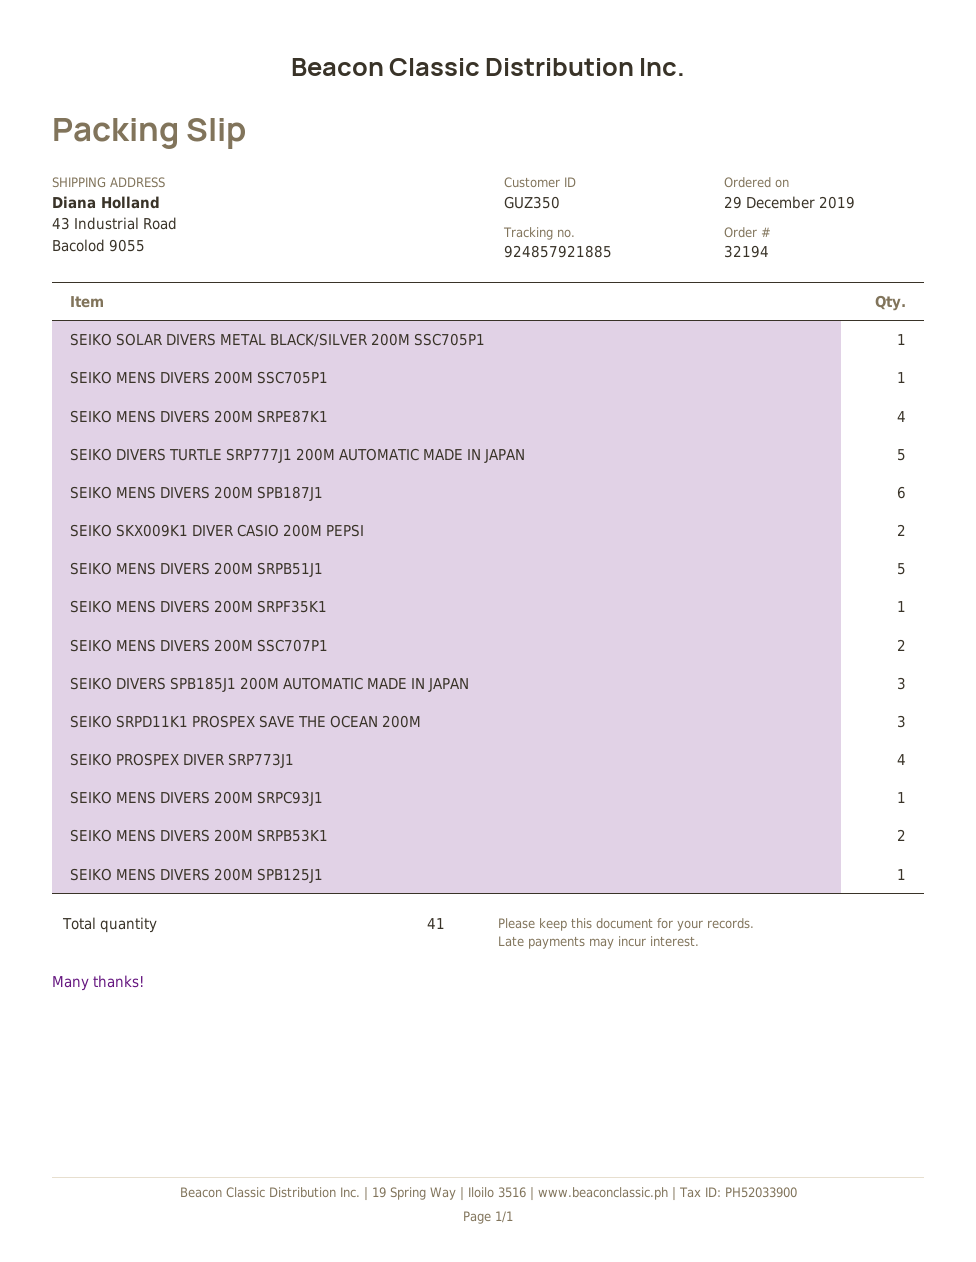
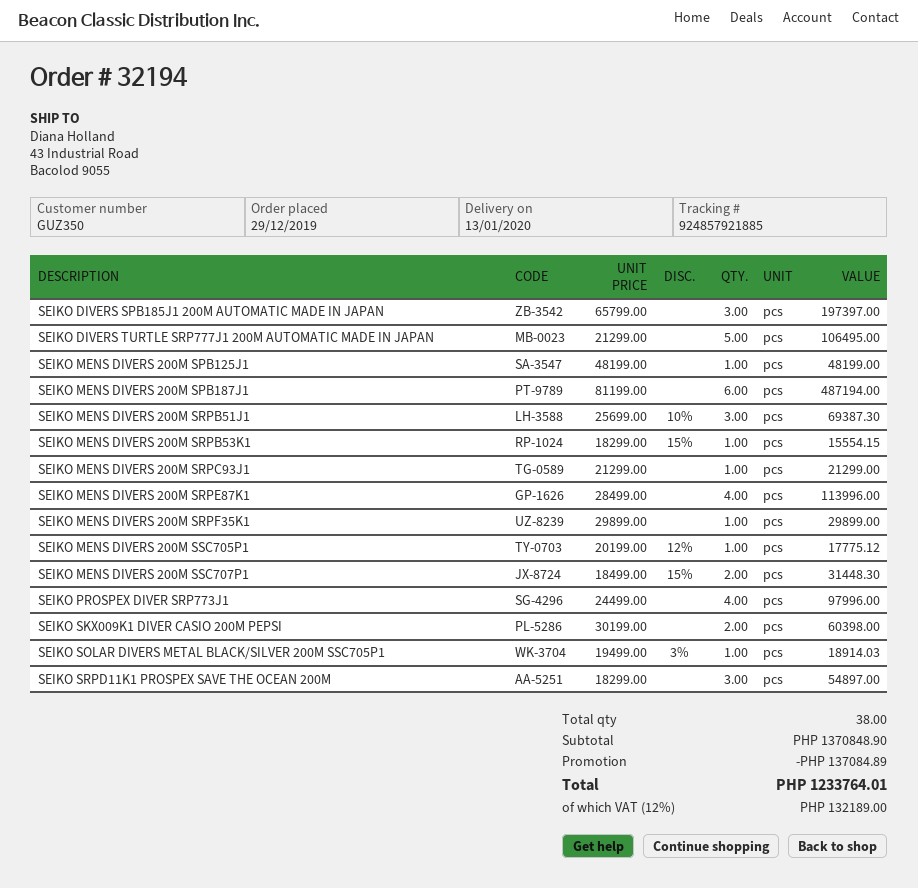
SEIKO MENS DIVERS 200M SRPB51J1: 5 -> 3
SEIKO MENS DIVERS 200M SRPB53K1: 2 -> 1
total quantity: 41 -> 38

